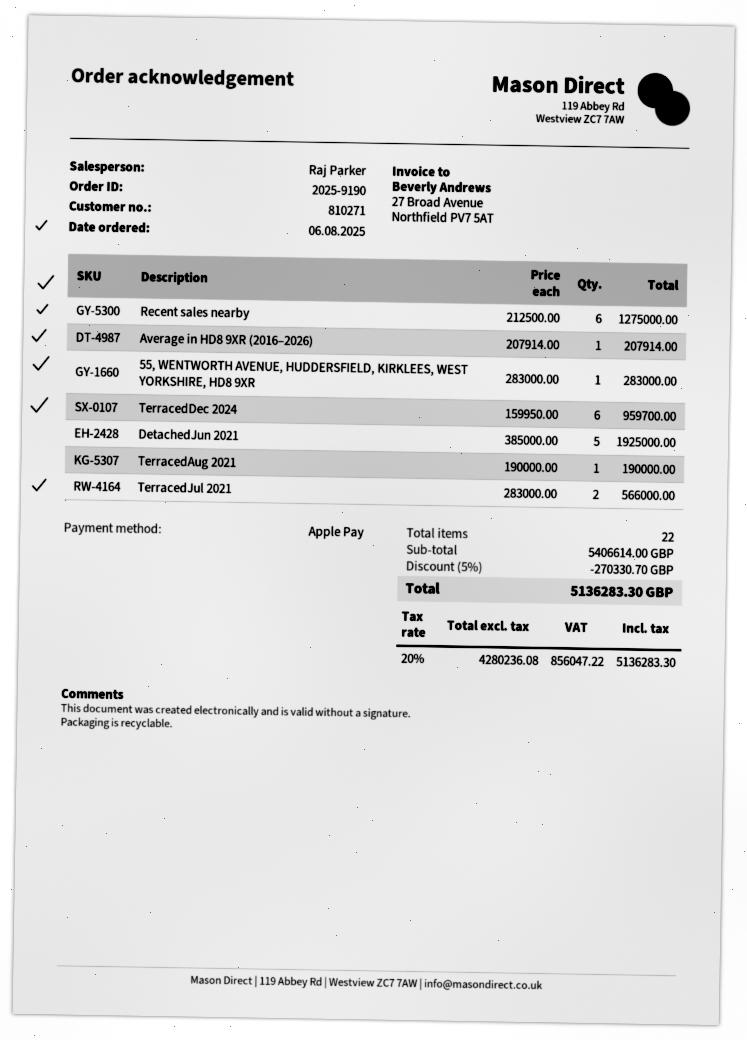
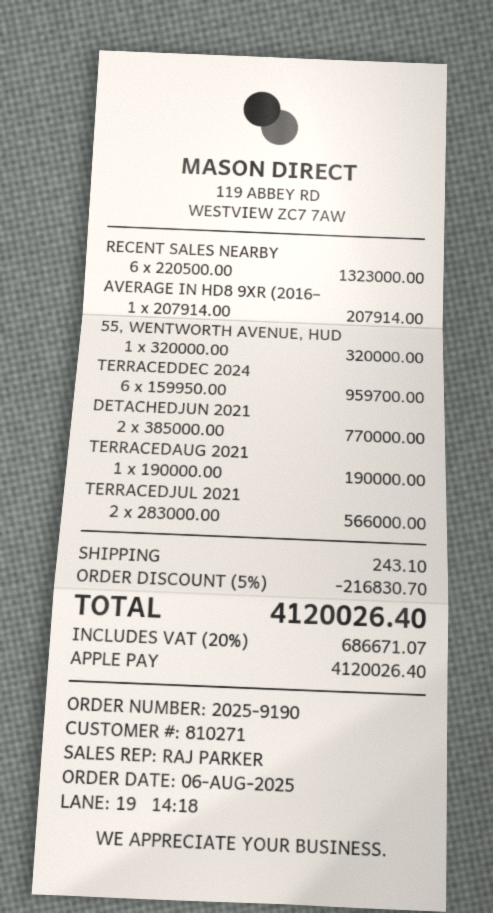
Recent sales nearby: 6 x 212500.00 = 1275000.00 -> 6 x 220500.00 = 1323000.00
55, WENTWORTH AVENUE, HUDDERSFIELD, KIRKLEES, WEST YORKSHIRE, HD8 9XR: 1 x 283000.00 = 283000.00 -> 1 x 320000.00 = 320000.00
DetachedJun 2021: 5 x 385000.00 = 1925000.00 -> 2 x 385000.00 = 770000.00
discount: 5% = 270330.70 -> 5% = 216830.70
shipping: none -> 243.10
tax: 20% = 856047.22 -> 20% = 686671.07
total: 5136283.30 -> 4120026.40

